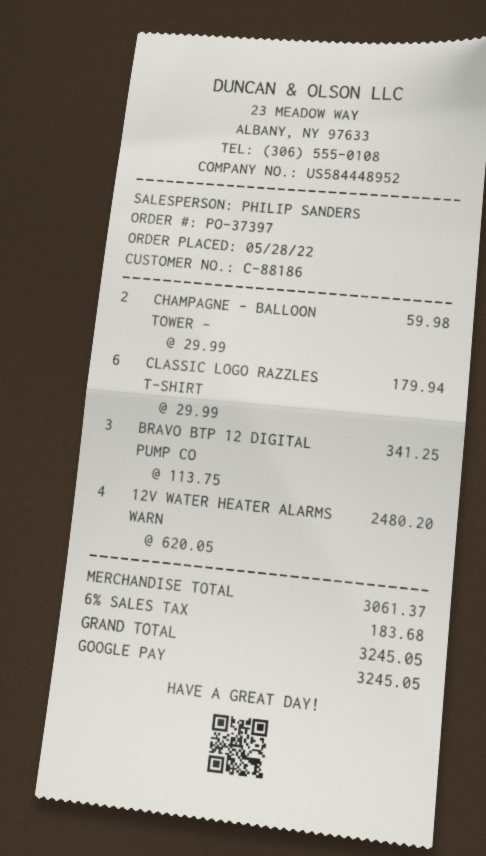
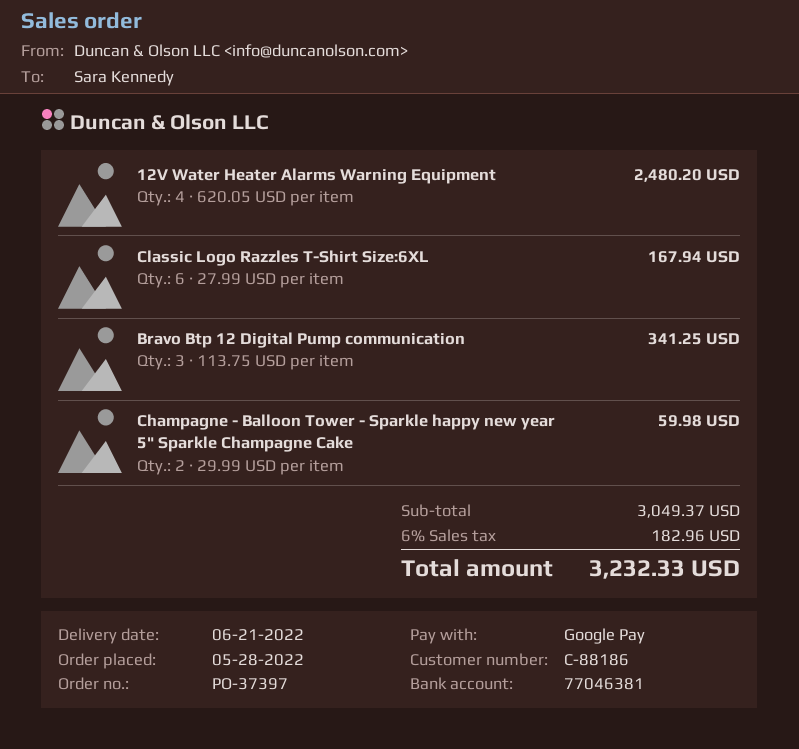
CLASSIC LOGO RAZZLES T-SHIRT: 6 x 29.99 = 179.94 -> 6 x 27.99 = 167.94
subtotal: 3061.37 -> 3049.37
tax: 6% = 183.68 -> 6% = 182.96
total: 3245.05 -> 3232.33

